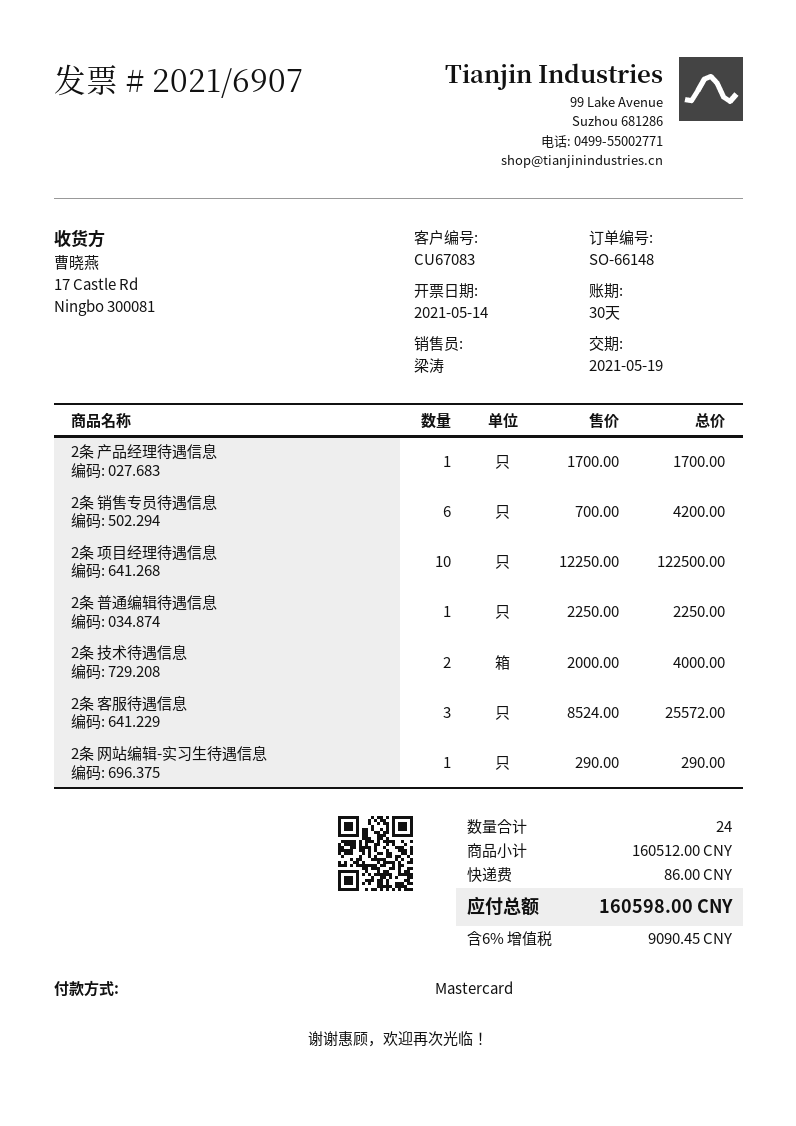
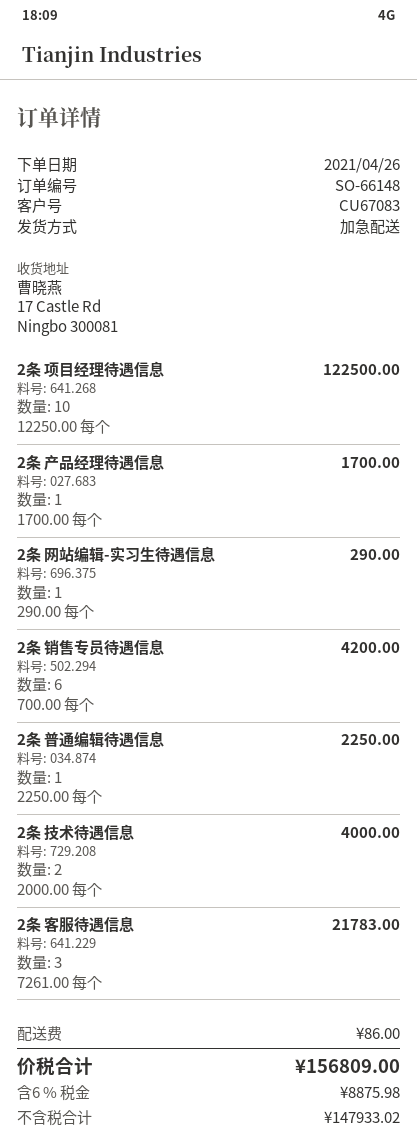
2条 客服待遇信息: 3 x 8524.00 = 25572.00 -> 3 x 7261.00 = 21783.00
tax: 6% = 9090.45 -> 6% = 8875.98
total: 160598.00 -> 156809.00

